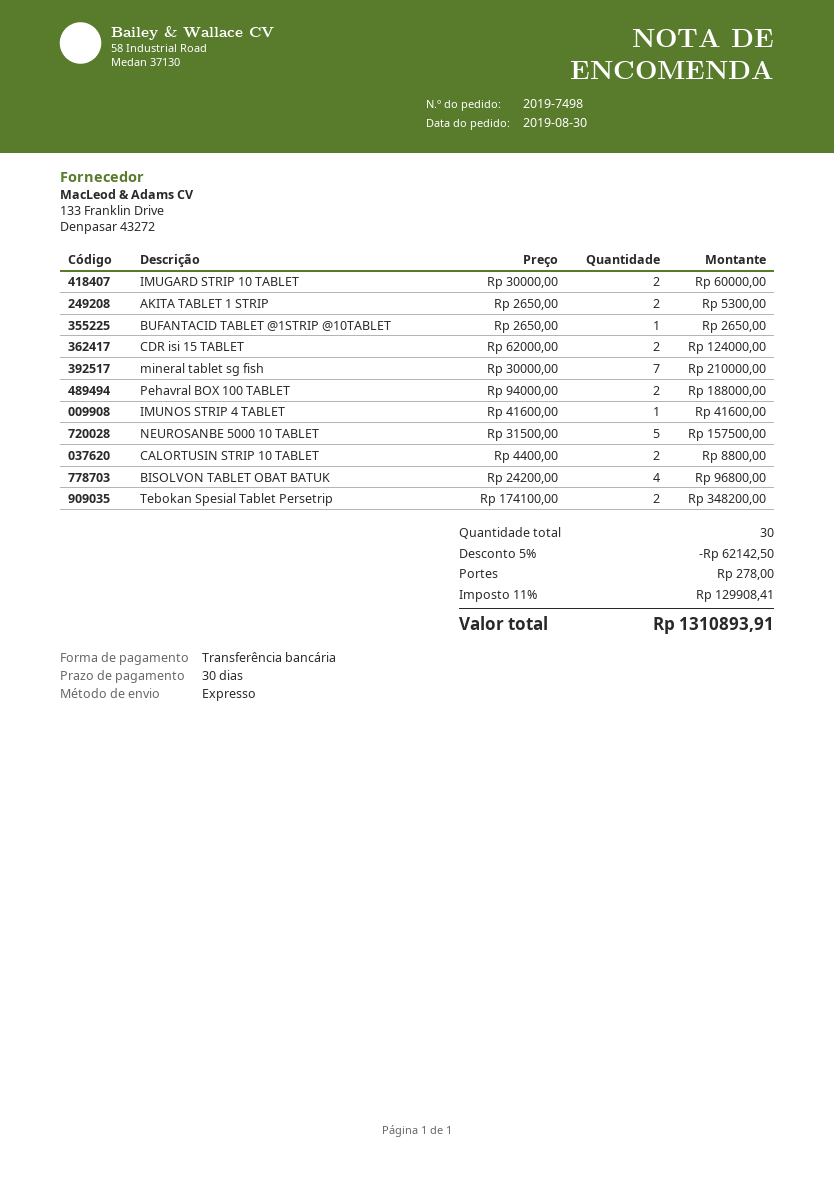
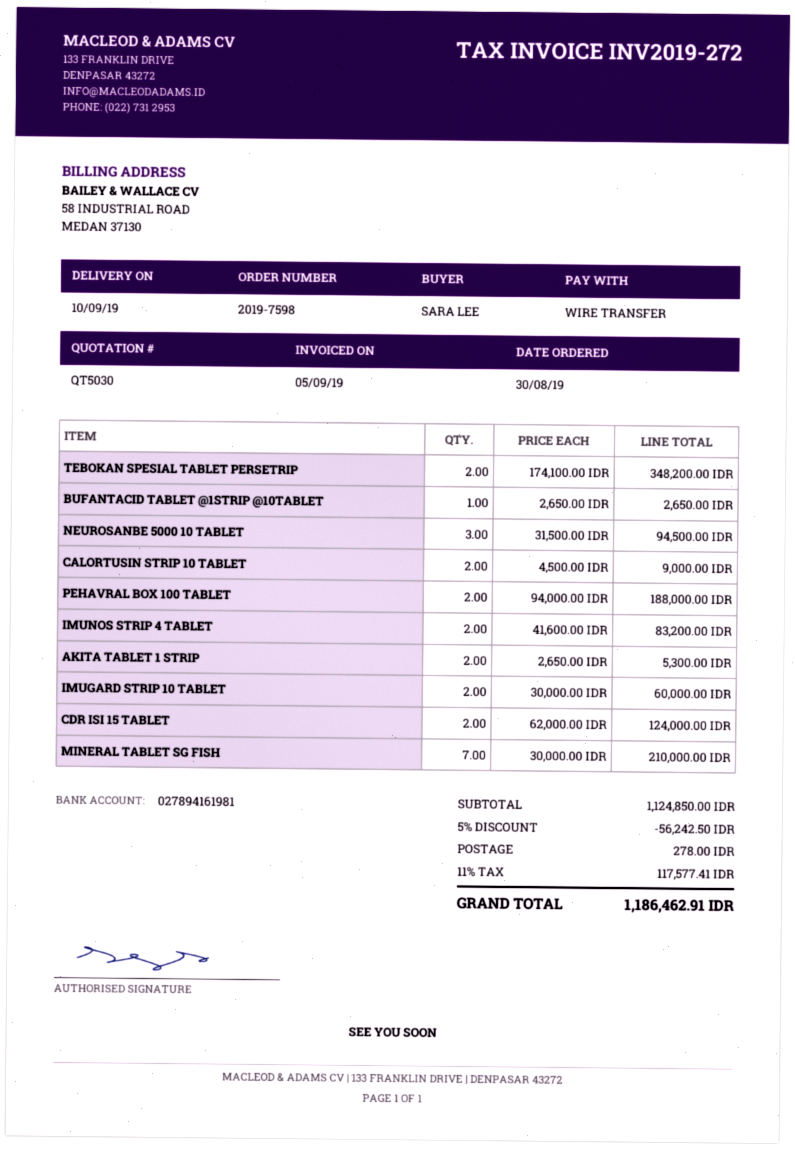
order number: 2019-7498 -> 2019-7598
IMUNOS STRIP 4 TABLET: 1 x 41600.00 = 41600.00 -> 2 x 41600.00 = 83200.00
NEUROSANBE 5000 10 TABLET: 5 x 31500.00 = 157500.00 -> 3 x 31500.00 = 94500.00
CALORTUSIN STRIP 10 TABLET: 2 x 4400.00 = 8800.00 -> 2 x 4500.00 = 9000.00
BISOLVON TABLET OBAT BATUK: 4 x 24200.00 = 96800.00 -> none
discount: 5% = 62142.50 -> 5% = 56242.50
tax: 11% = 129908.41 -> 11% = 117577.41
total: 1310893.91 -> 1186462.91

